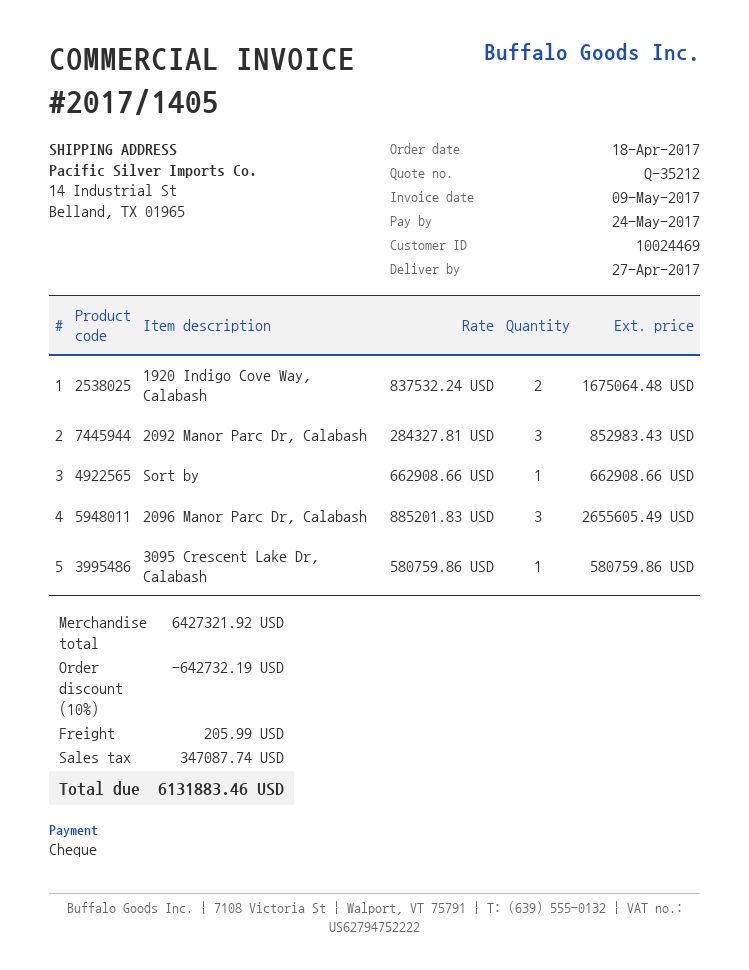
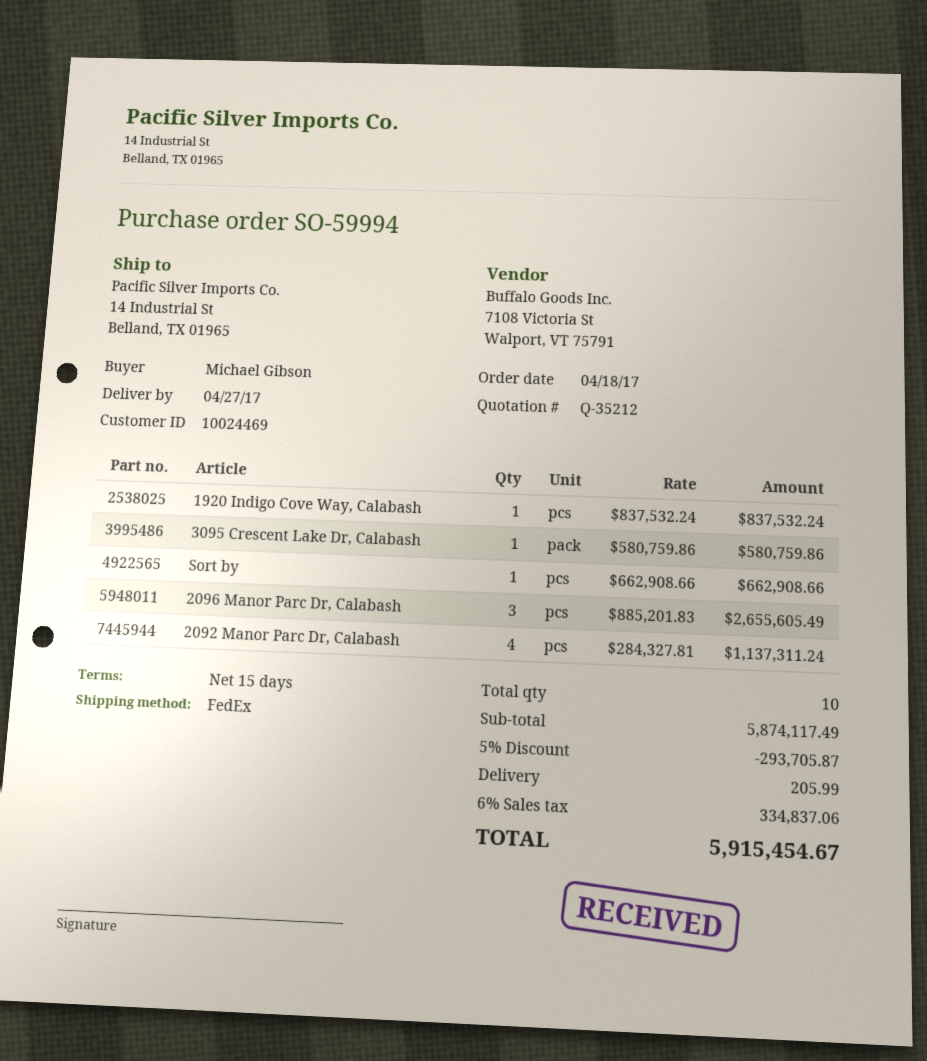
1920 Indigo Cove Way, Calabash: 2 x 837532.24 = 1675064.48 -> 1 x 837532.24 = 837532.24
2092 Manor Parc Dr, Calabash: 3 x 284327.81 = 852983.43 -> 4 x 284327.81 = 1137311.24
subtotal: 6427321.92 -> 5874117.49
discount: 10% = 642732.19 -> 5% = 293705.87
tax: 347087.74 -> 334837.06
total: 6131883.46 -> 5915454.67

